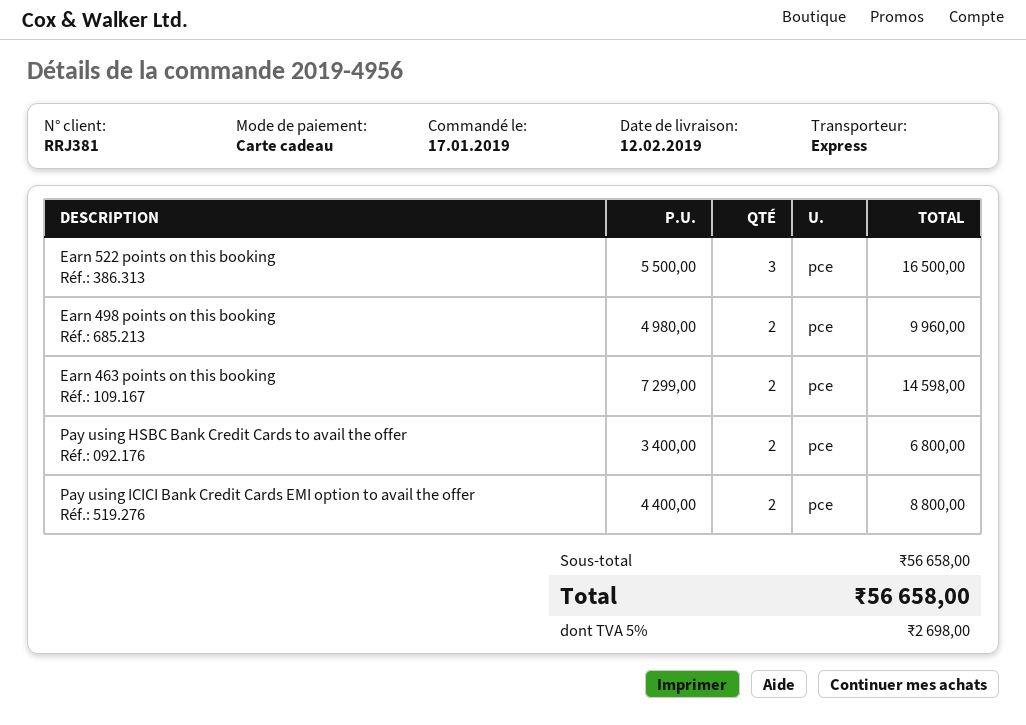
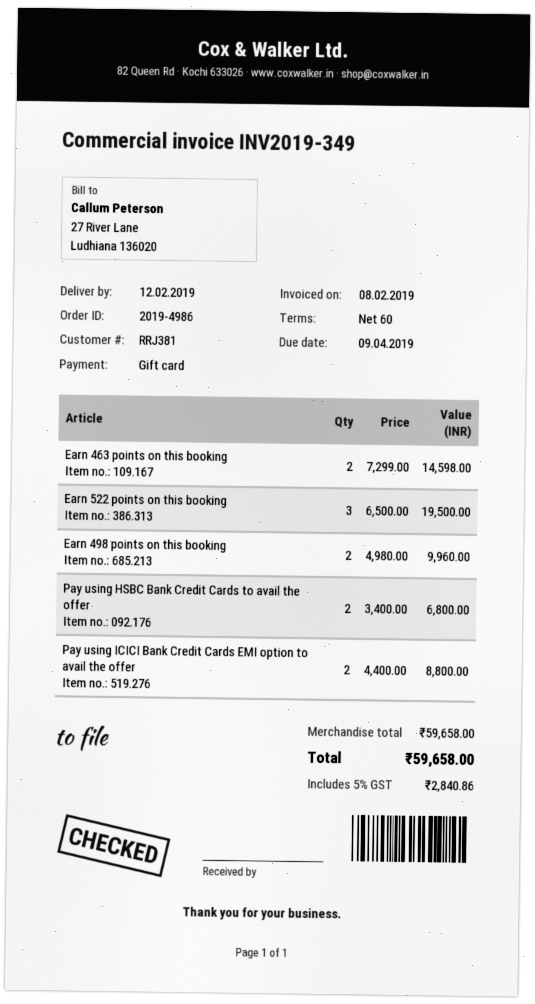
order number: 2019-4956 -> 2019-4986
Earn 522 points on this booking: 3 x 5500.00 = 16500.00 -> 3 x 6500.00 = 19500.00
subtotal: 56658.00 -> 59658.00
tax: 5% = 2698.00 -> 5% = 2840.86
total: 56658.00 -> 59658.00

